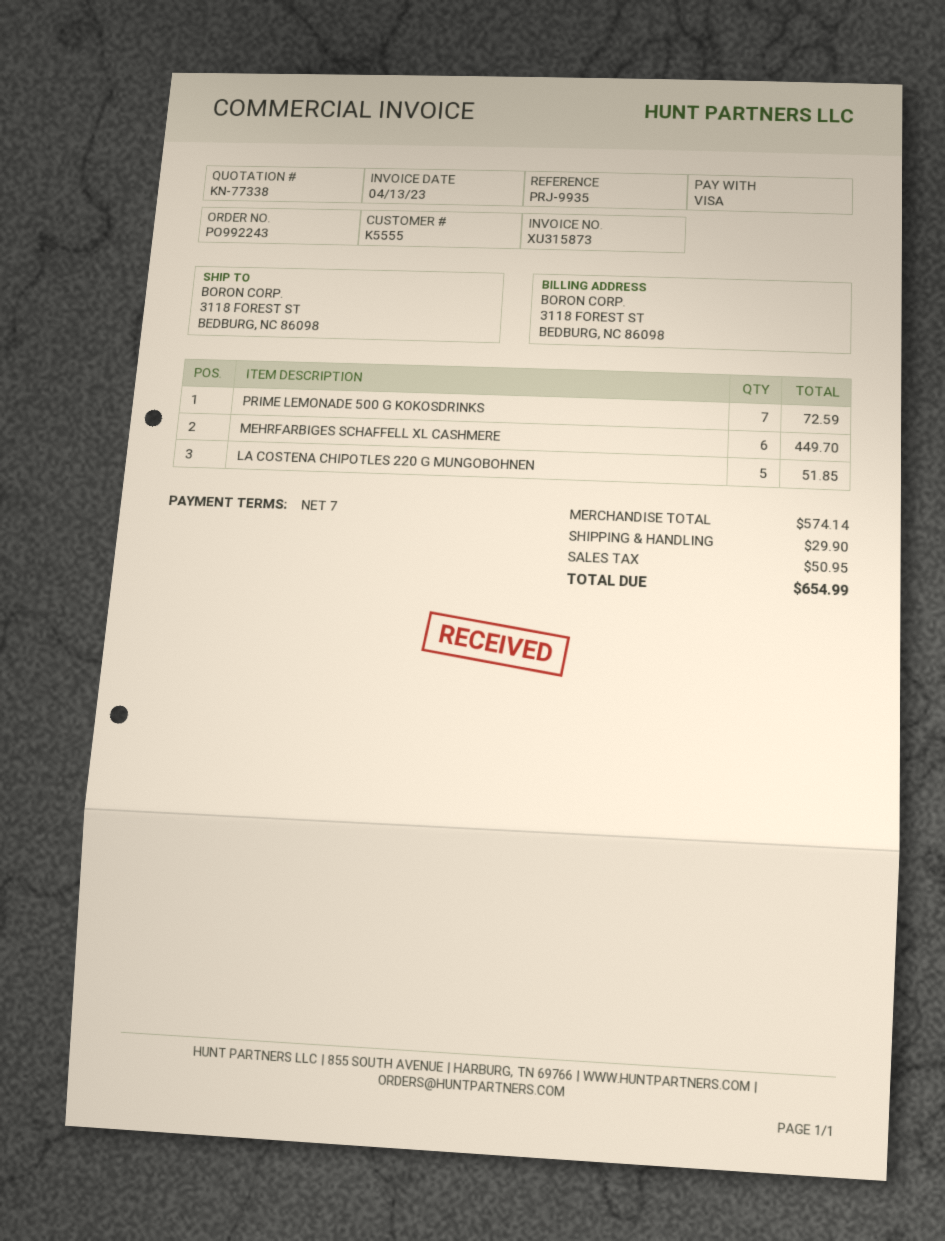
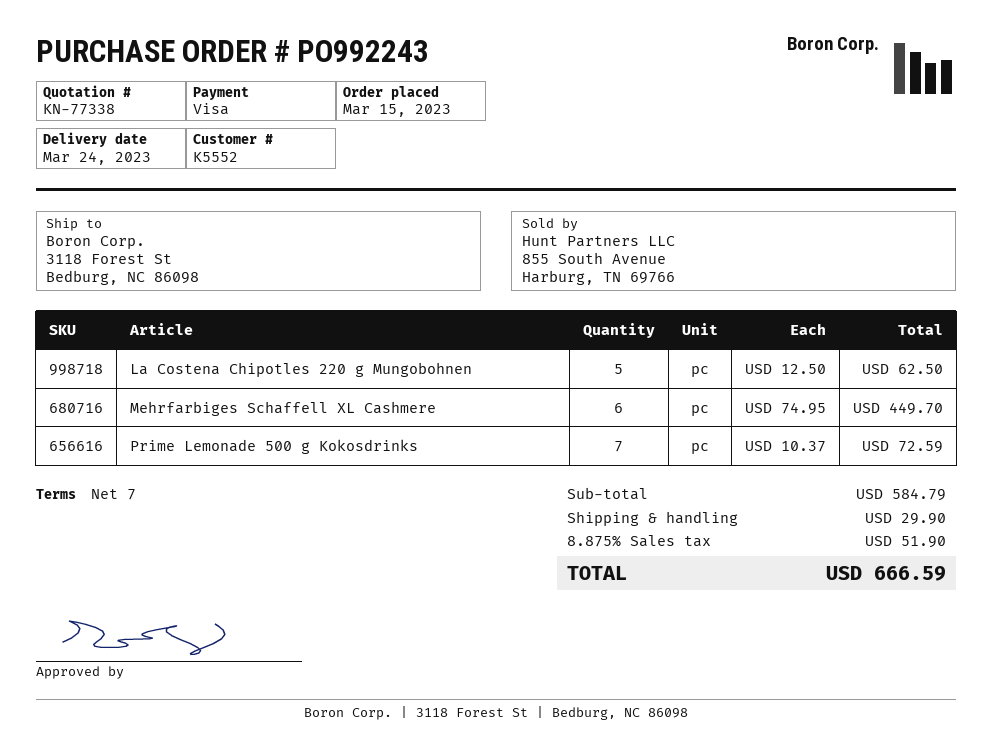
customer number: K5555 -> K5552
LA COSTENA CHIPOTLES 220 G MUNGOBOHNEN: 5 for 51.85 -> 5 for 62.50
subtotal: 574.14 -> 584.79
tax: 50.95 -> 51.90
total: 654.99 -> 666.59

